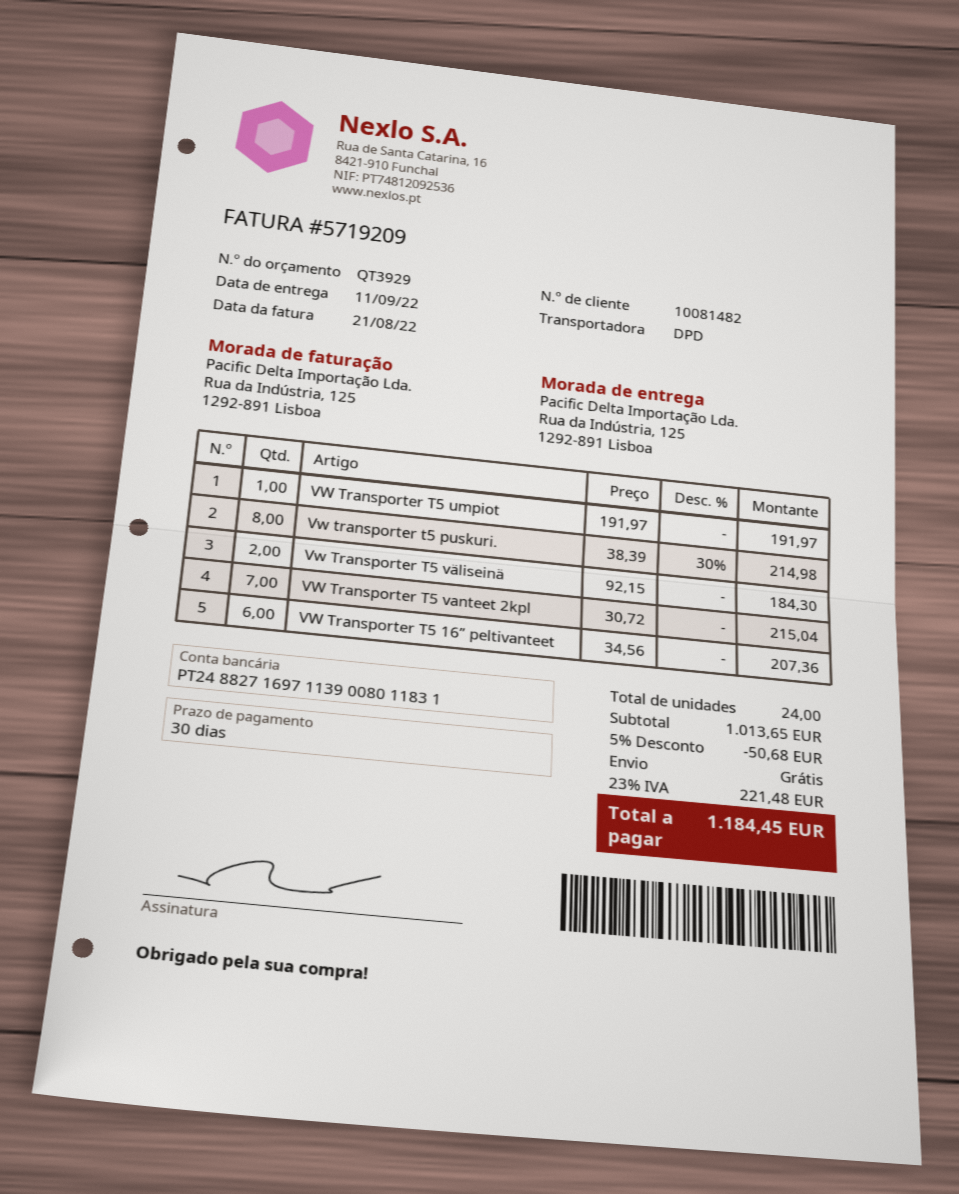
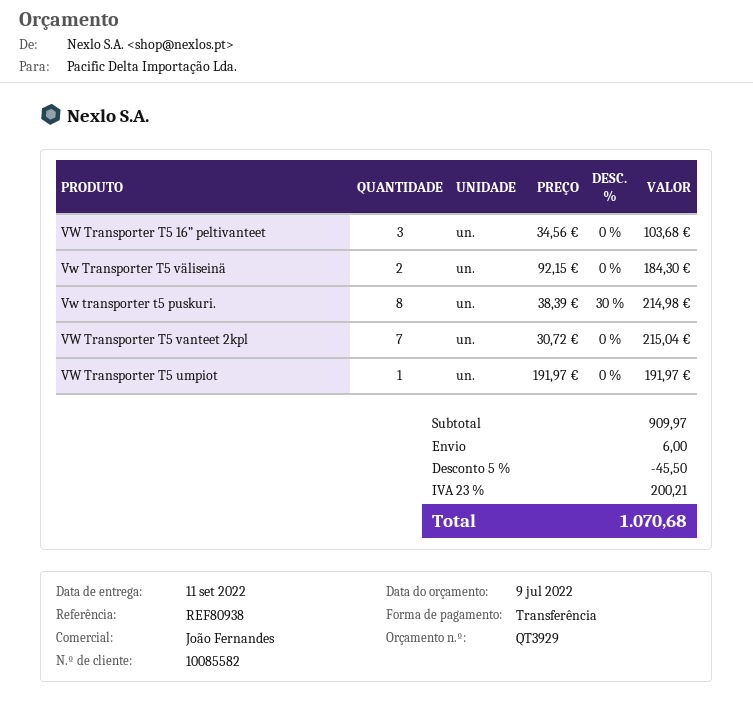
customer number: 10081482 -> 10085582
VW Transporter T5 16” peltivanteet: 6 x 34.56 = 207.36 -> 3 x 34.56 = 103.68
subtotal: 1013.65 -> 909.97
discount: 5% = 50.68 -> 5% = 45.50
shipping: 0.00 -> 6.00
tax: 23% = 221.48 -> 23% = 200.21
total: 1184.45 -> 1070.68

